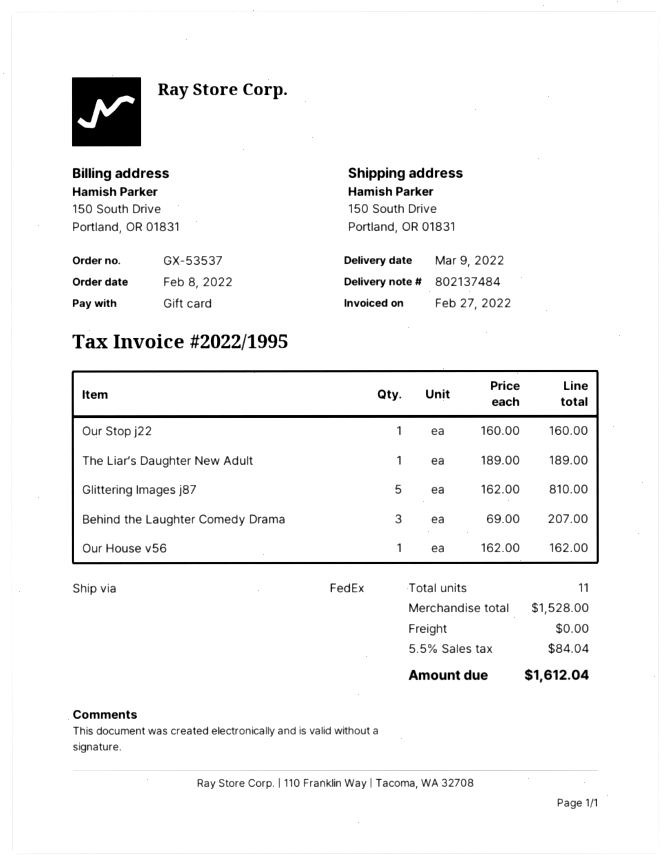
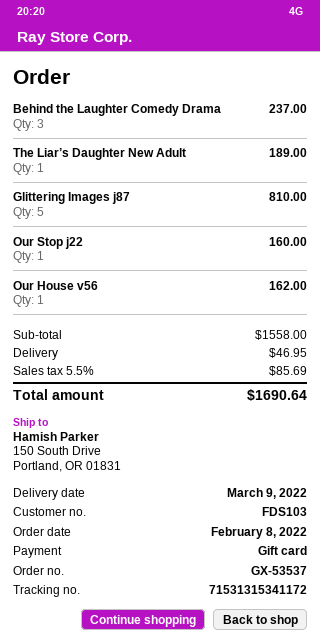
Behind the Laughter Comedy Drama: 3 for 207.00 -> 3 for 237.00
subtotal: 1528.00 -> 1558.00
shipping: 0.00 -> 46.95
tax: 5.5% = 84.04 -> 5.5% = 85.69
total: 1612.04 -> 1690.64

